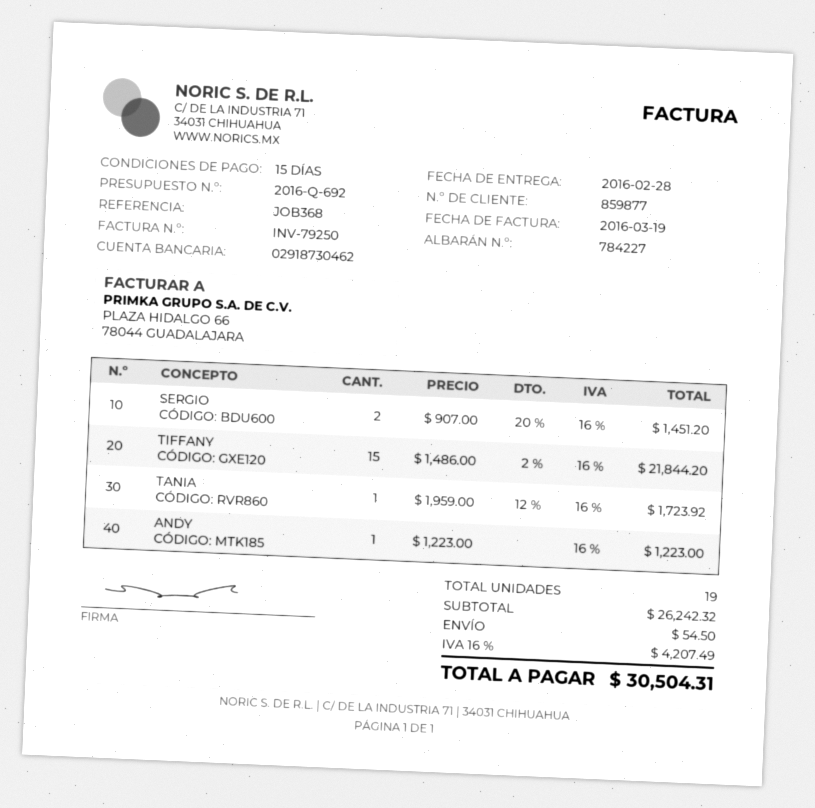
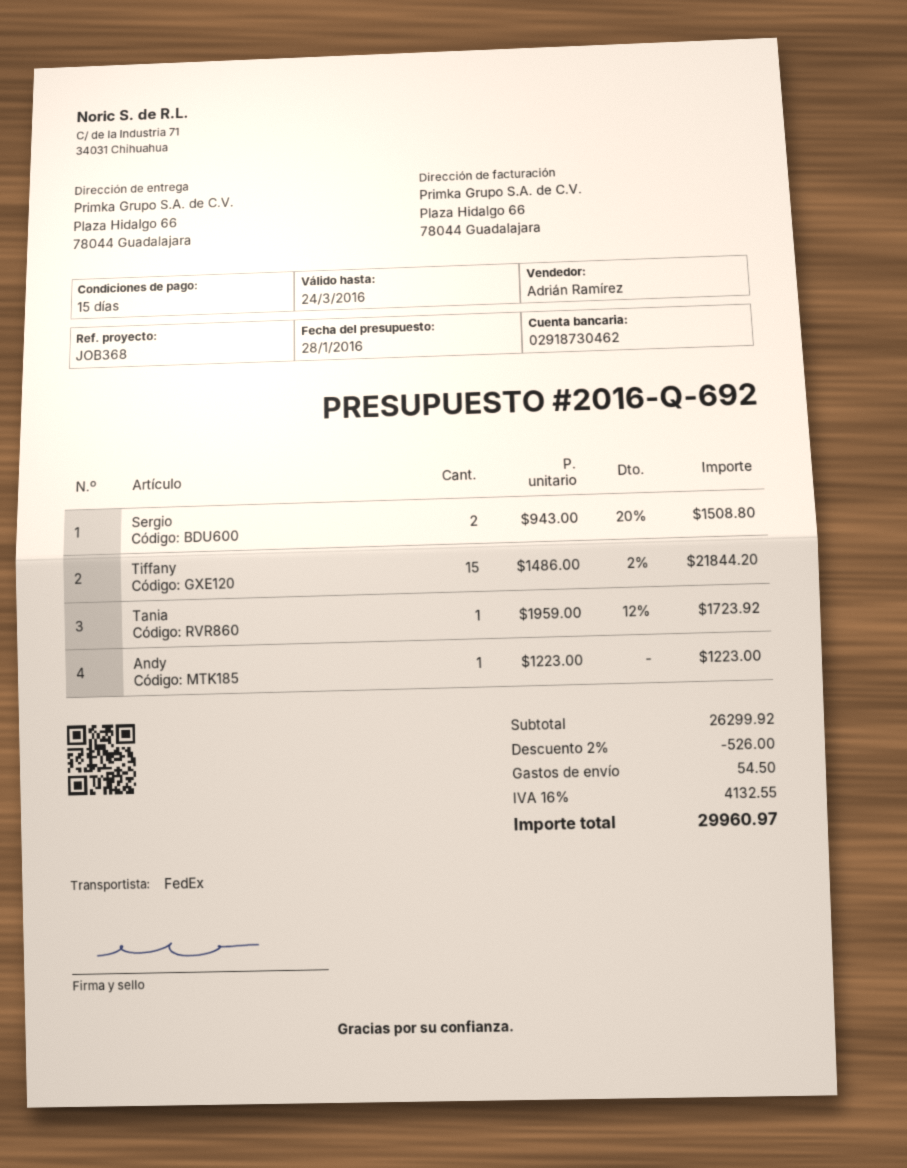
SERGIO: 2 x 907.00 - 20% = 1451.20 -> 2 x 943.00 - 20% = 1508.80
subtotal: 26242.32 -> 26299.92
discount: none -> 2% = 526.00
tax: 16% = 4207.49 -> 16% = 4132.55
total: 30504.31 -> 29960.97

